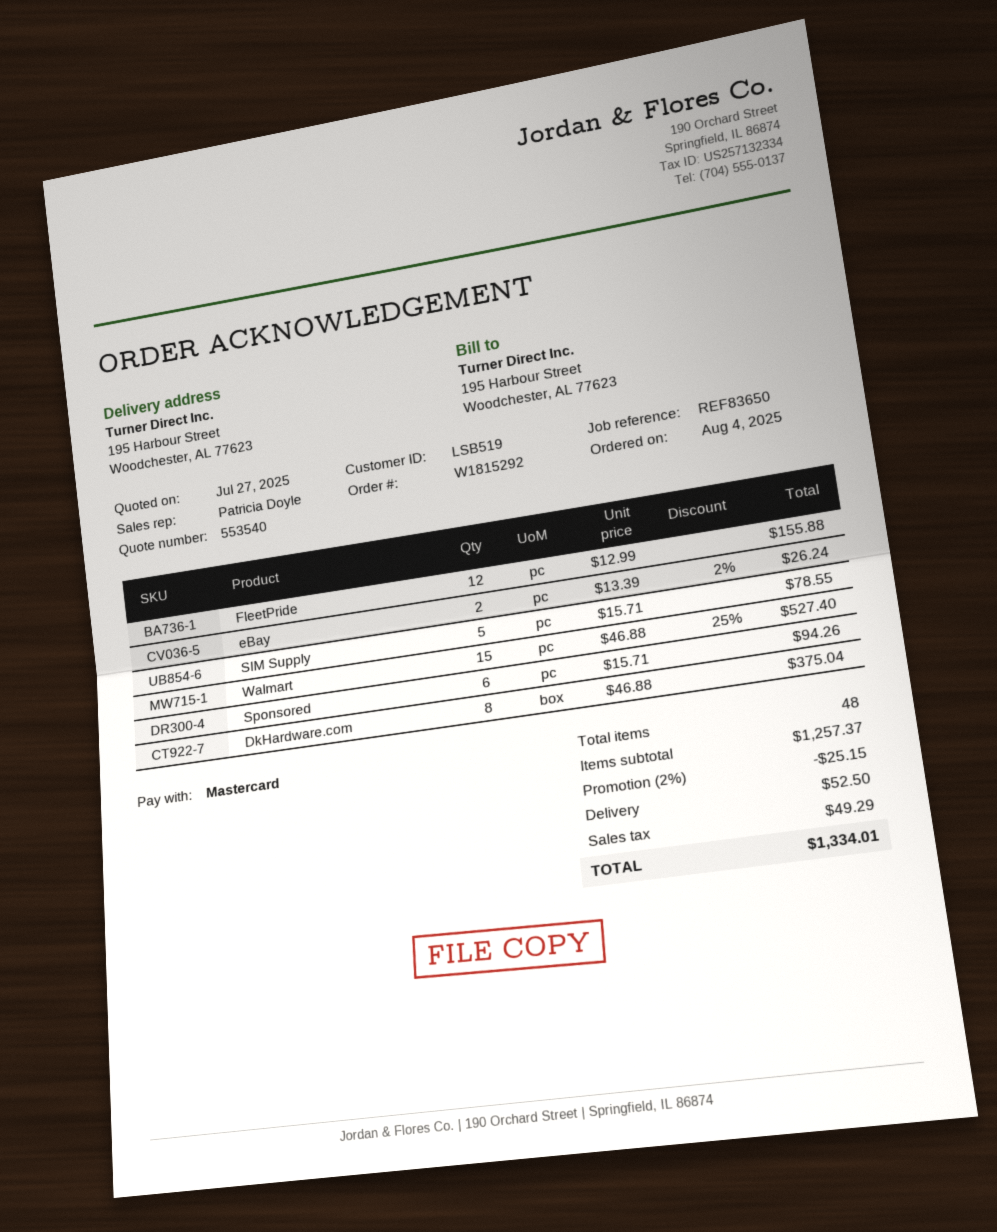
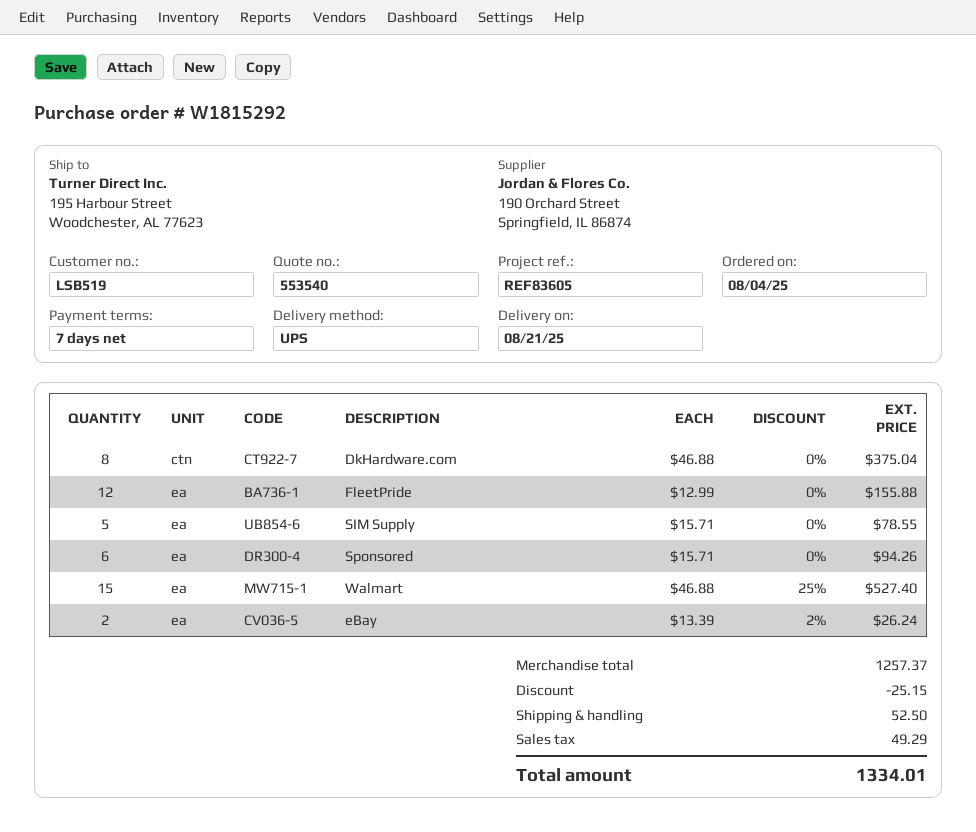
reference: REF83650 -> REF83605

